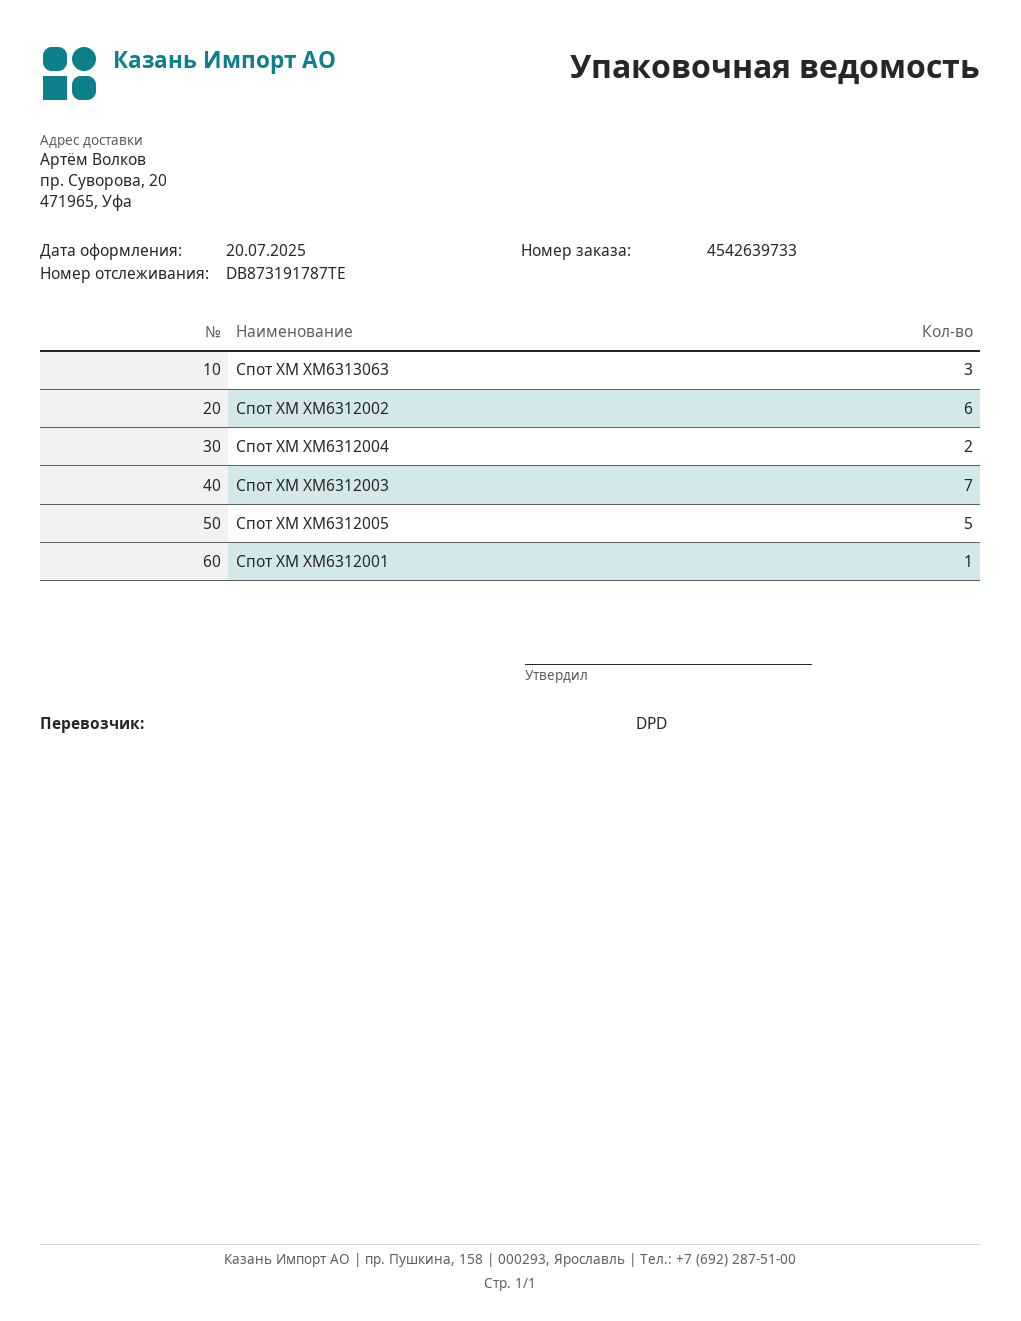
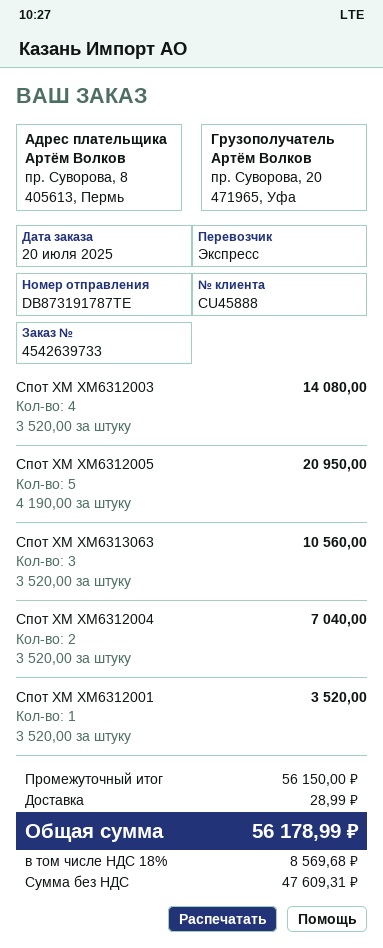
shipping method: DPD -> express
Спот XM XM6312002: 6 -> none
Спот XM XM6312003: 7 -> 4

